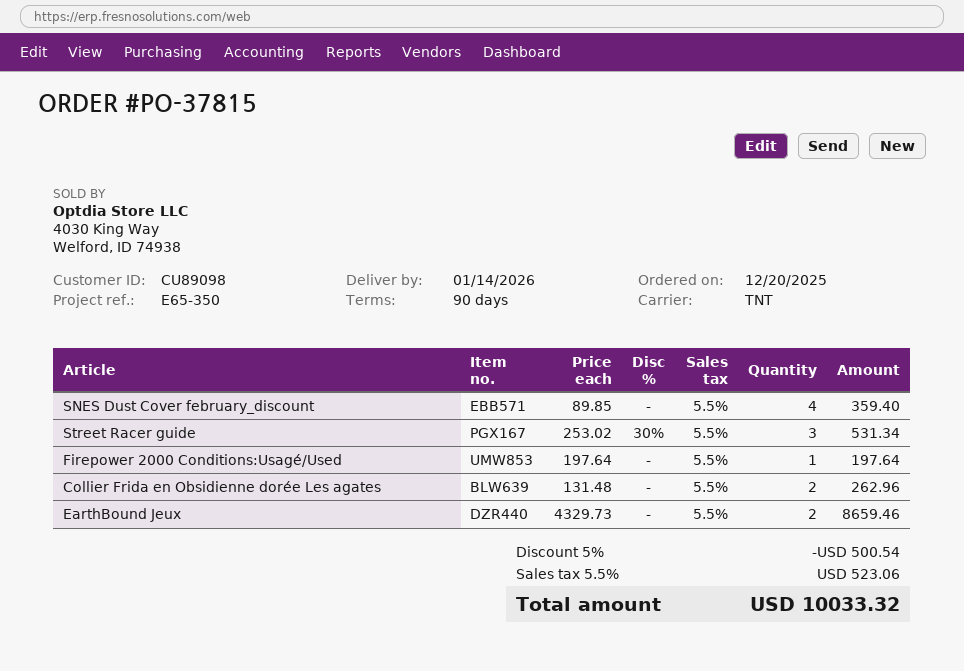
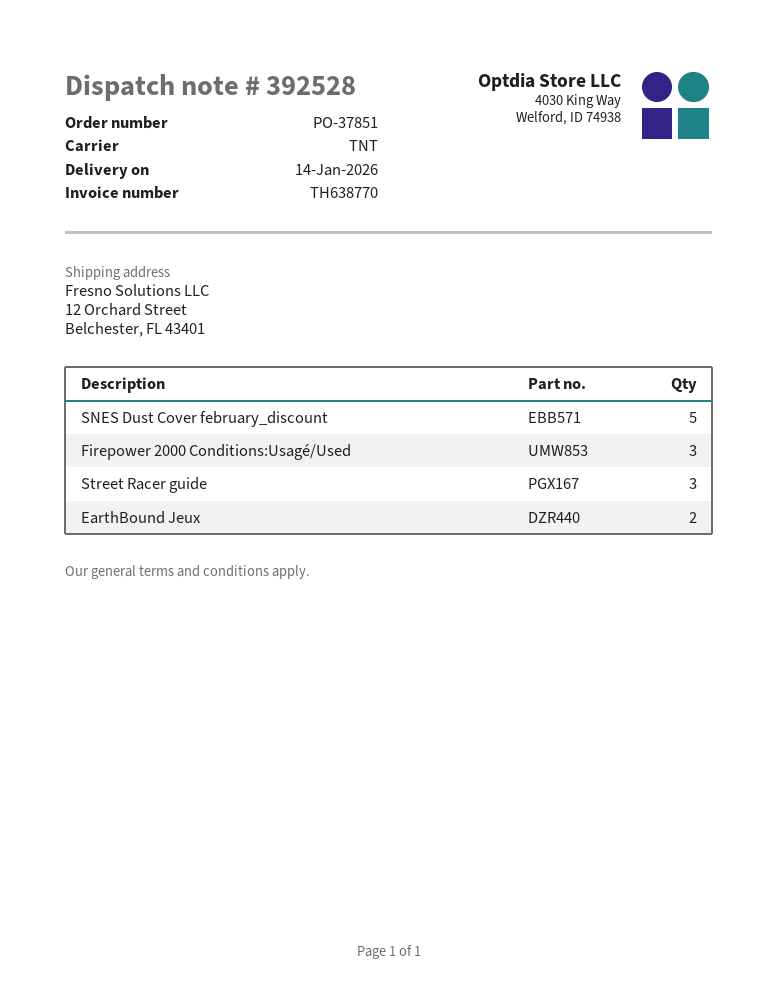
order number: PO-37815 -> PO-37851
SNES Dust Cover february_discount: 4 -> 5
Firepower 2000 Conditions:Usagé/Used: 1 -> 3
Collier Frida en Obsidienne dorée Les agates: 2 -> none

